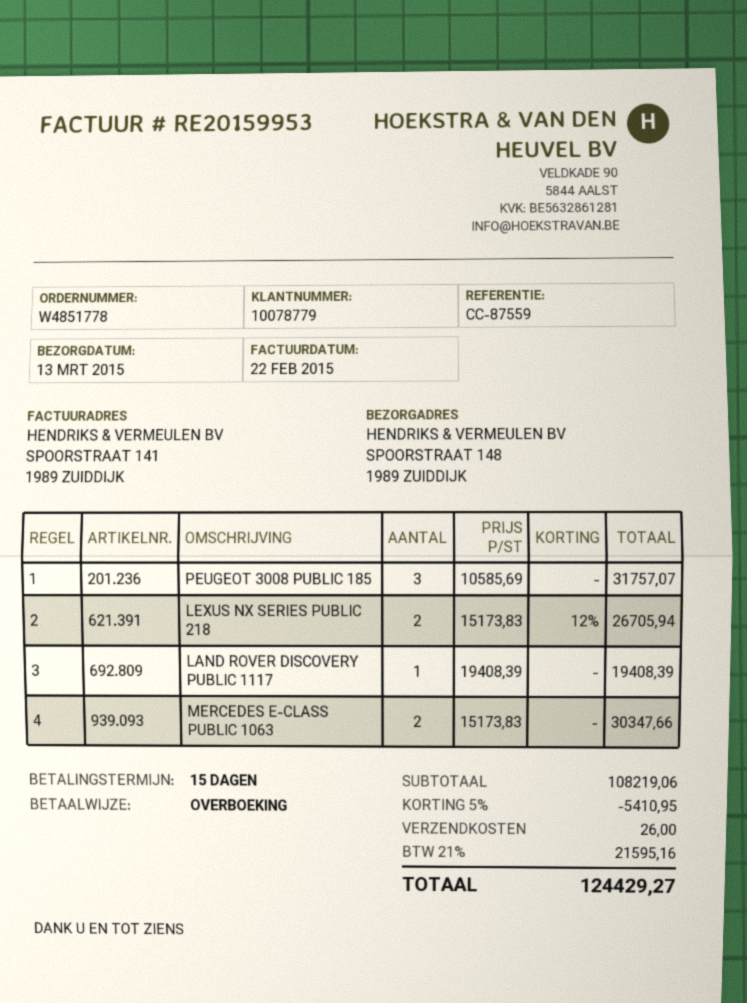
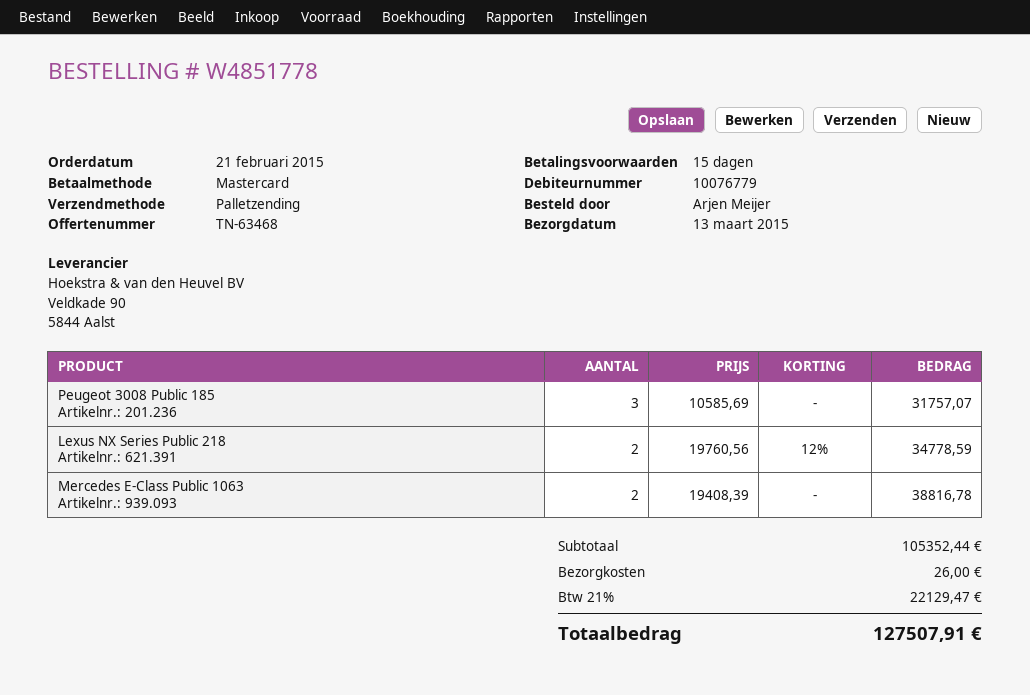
customer number: 10078779 -> 10076779
payment method: bank transfer -> Mastercard
LEXUS NX SERIES PUBLIC 218: 2 x 15173.83 - 12% = 26705.94 -> 2 x 19760.56 - 12% = 34778.59
LAND ROVER DISCOVERY PUBLIC 1117: 1 x 19408.39 = 19408.39 -> none
MERCEDES E-CLASS PUBLIC 1063: 2 x 15173.83 = 30347.66 -> 2 x 19408.39 = 38816.78
subtotal: 108219.06 -> 105352.44
discount: 5% = 5410.95 -> none
tax: 21% = 21595.16 -> 21% = 22129.47
total: 124429.27 -> 127507.91

